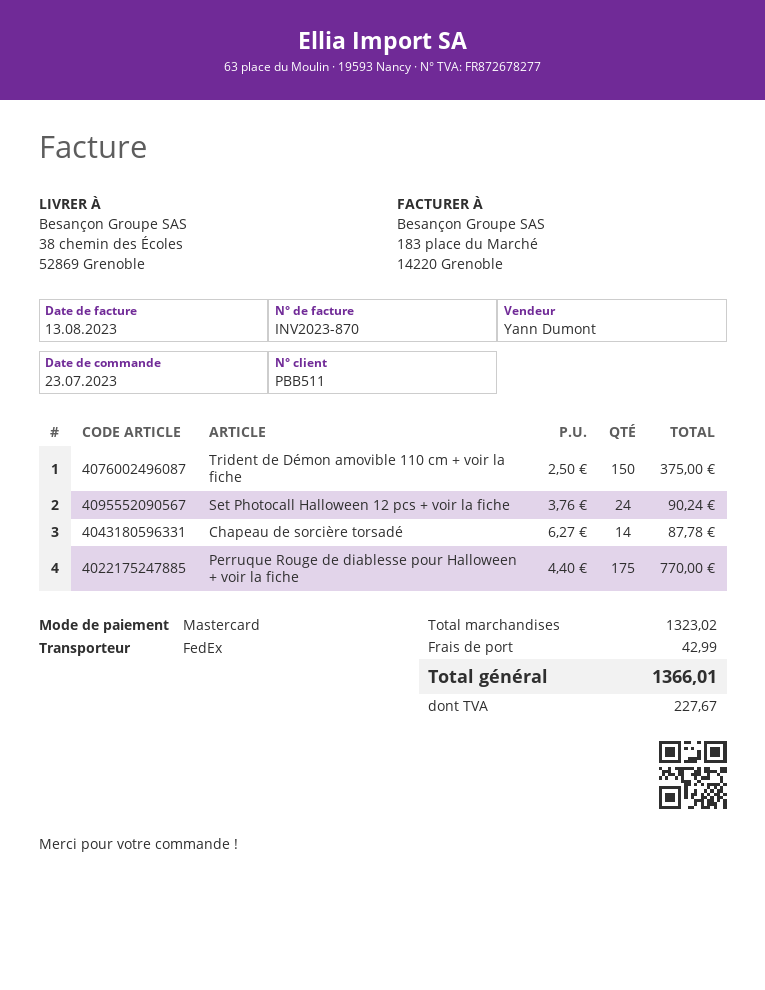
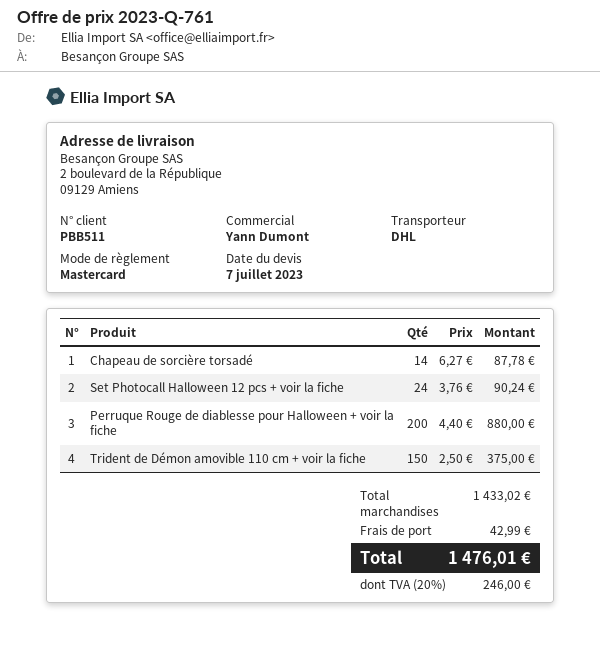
shipping method: FedEx -> DHL
ship to: 38 chemin des Écoles, 52869 Grenoble -> 2 boulevard de la République, 09129 Amiens
Perruque Rouge de diablesse pour Halloween + voir la fiche: 175 x 4.40 = 770.00 -> 200 x 4.40 = 880.00
subtotal: 1323.02 -> 1433.02
tax: 227.67 -> 246.00
total: 1366.01 -> 1476.01

